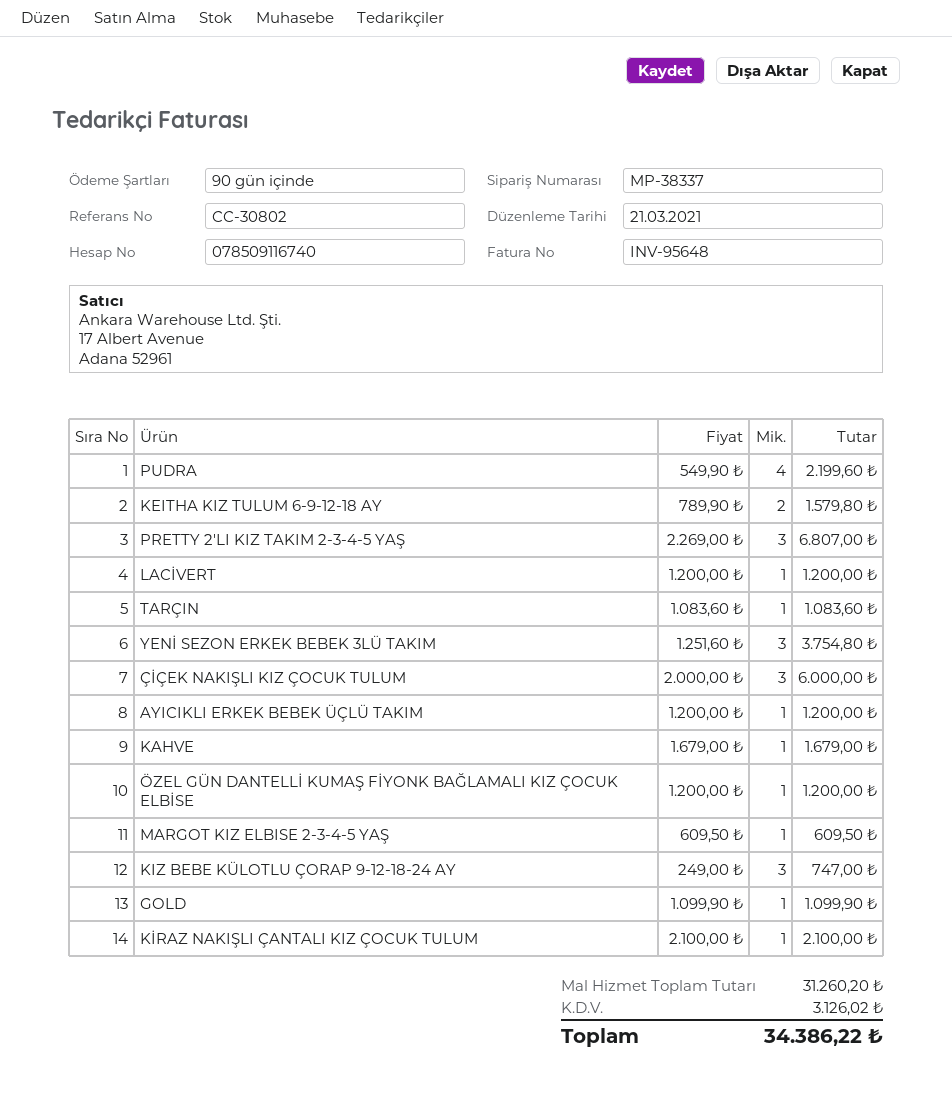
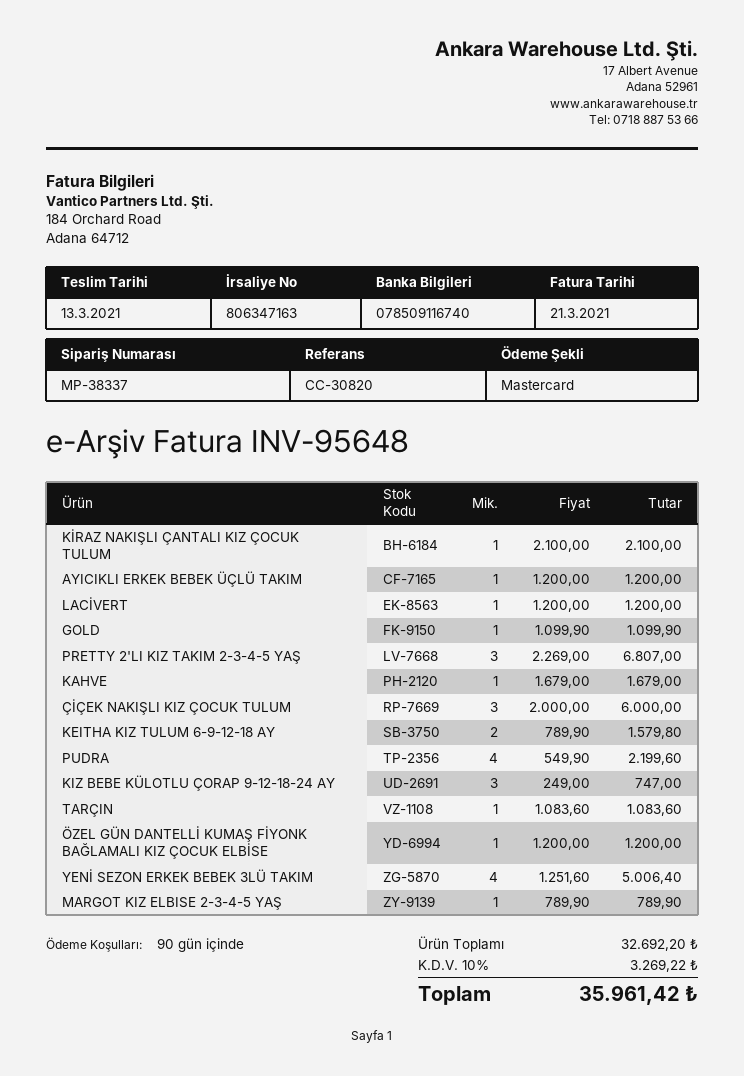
reference: CC-30802 -> CC-30820
YENİ SEZON ERKEK BEBEK 3LÜ TAKIM: 3 x 1251.60 = 3754.80 -> 4 x 1251.60 = 5006.40
MARGOT KIZ ELBISE 2-3-4-5 YAŞ: 1 x 609.50 = 609.50 -> 1 x 789.90 = 789.90
subtotal: 31260.20 -> 32692.20
tax: 3126.02 -> 3269.22
total: 34386.22 -> 35961.42

